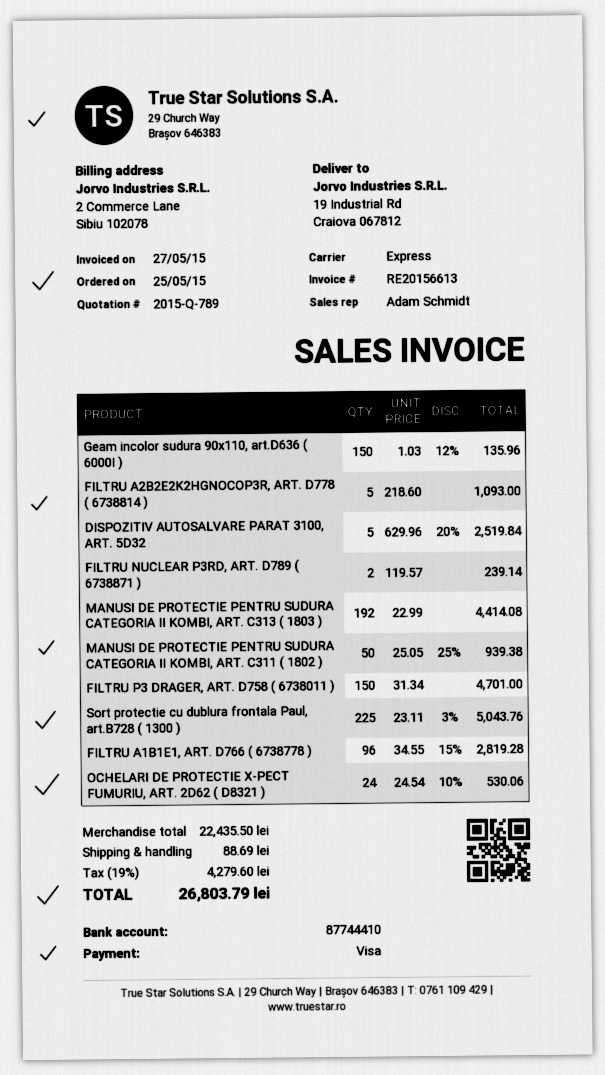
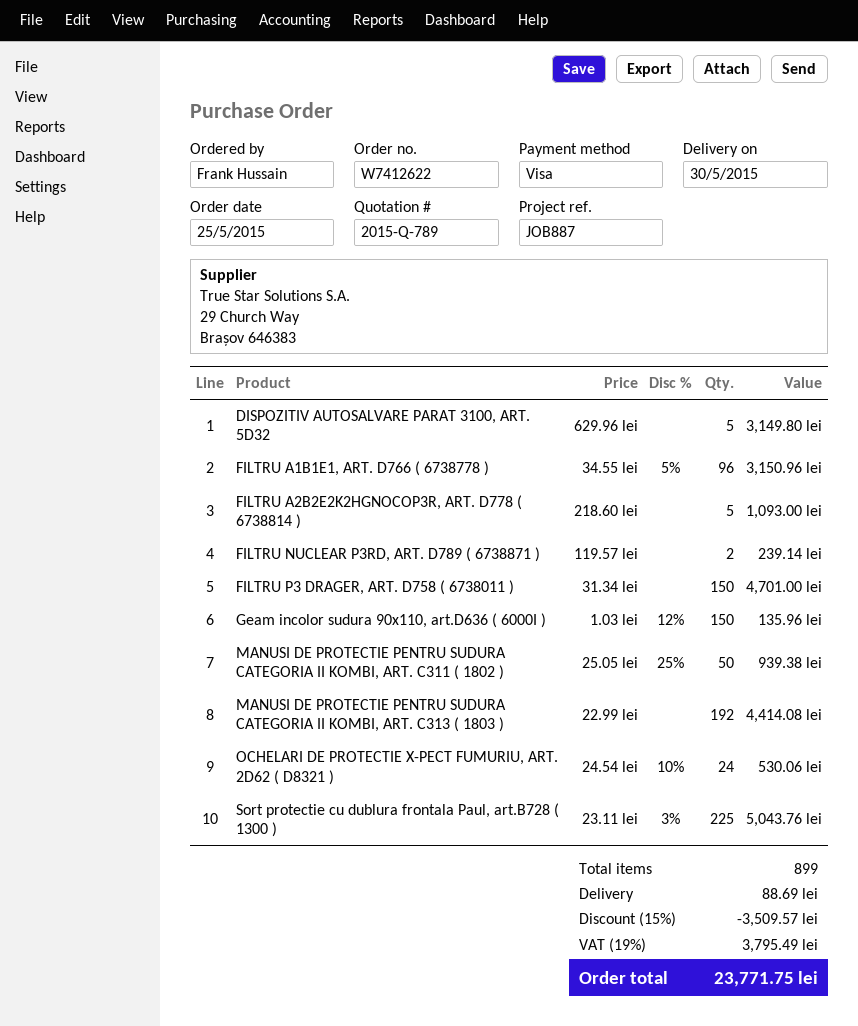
DISPOZITIV AUTOSALVARE PARAT 3100, ART. 5D32: 5 x 629.96 - 20% = 2519.84 -> 5 x 629.96 = 3149.80
FILTRU A1B1E1, ART. D766 ( 6738778 ): 96 x 34.55 - 15% = 2819.28 -> 96 x 34.55 - 5% = 3150.96
discount: none -> 15% = 3509.57
tax: 19% = 4279.60 -> 19% = 3795.49
total: 26803.79 -> 23771.75

